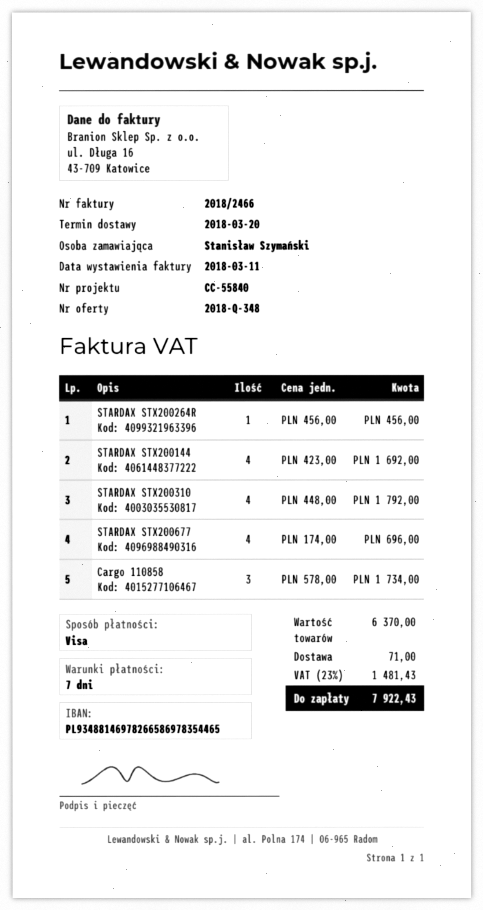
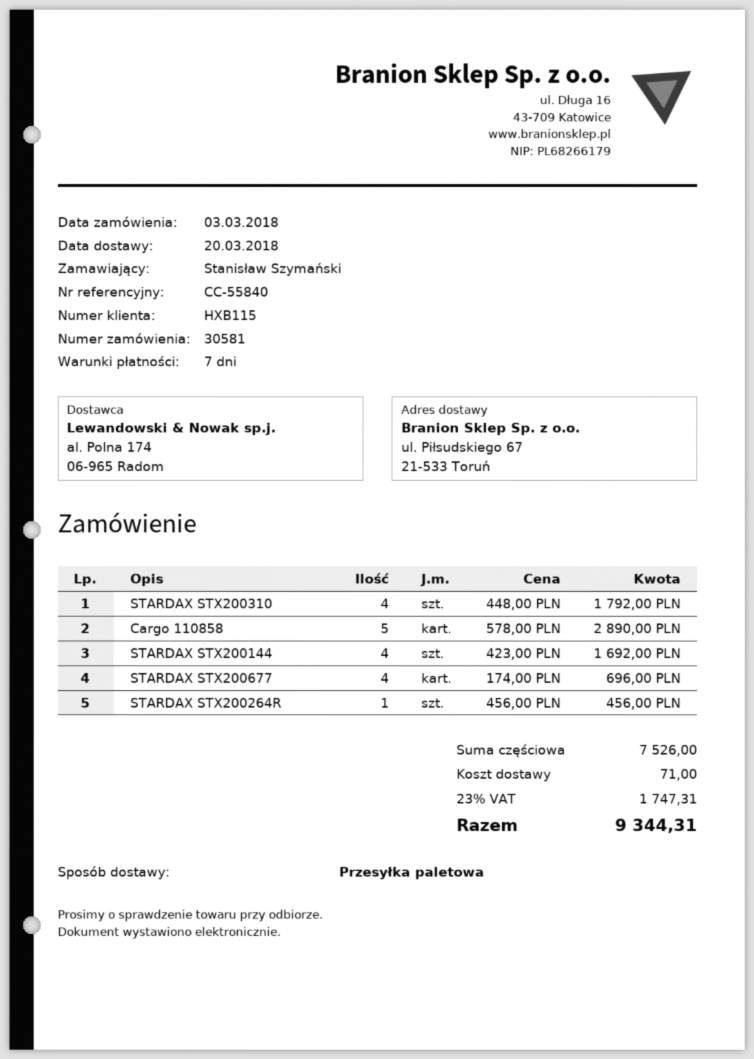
Cargo 110858: 3 x 578.00 = 1734.00 -> 5 x 578.00 = 2890.00
subtotal: 6370.00 -> 7526.00
tax: 23% = 1481.43 -> 23% = 1747.31
total: 7922.43 -> 9344.31

